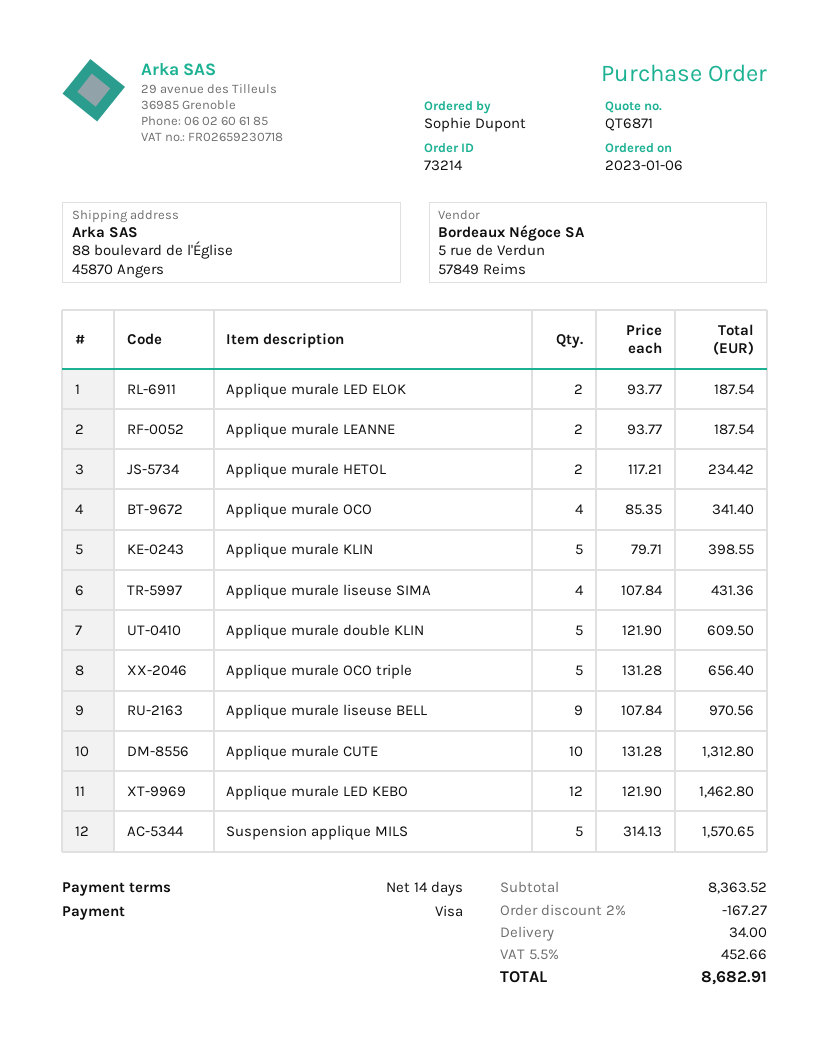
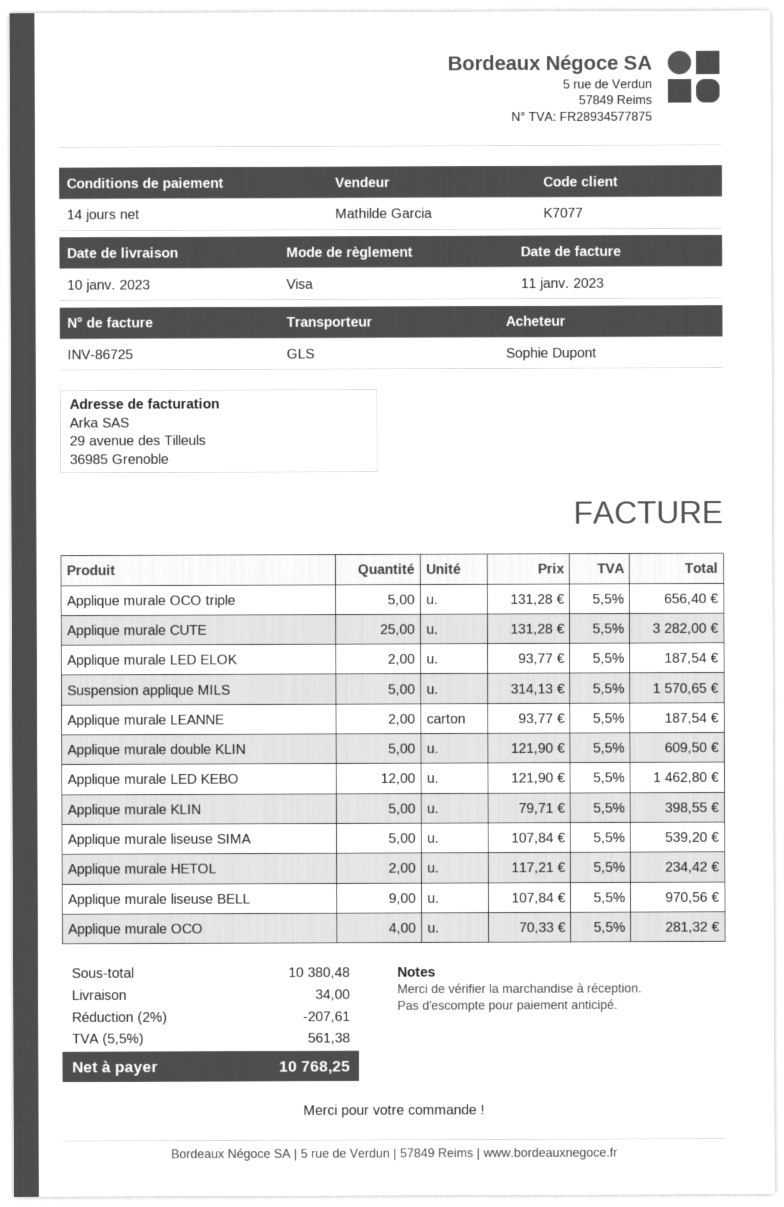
Applique murale OCO: 4 x 85.35 = 341.40 -> 4 x 70.33 = 281.32
Applique murale liseuse SIMA: 4 x 107.84 = 431.36 -> 5 x 107.84 = 539.20
Applique murale CUTE: 10 x 131.28 = 1312.80 -> 25 x 131.28 = 3282.00
subtotal: 8363.52 -> 10380.48
discount: 2% = 167.27 -> 2% = 207.61
tax: 5.5% = 452.66 -> 5.5% = 561.38
total: 8682.91 -> 10768.25

